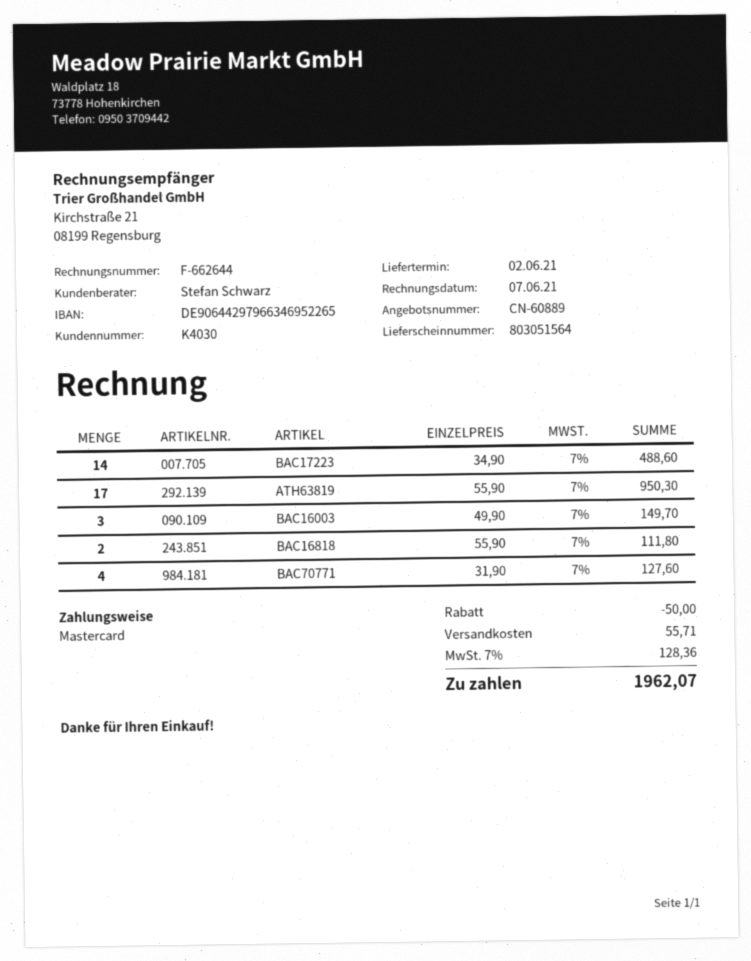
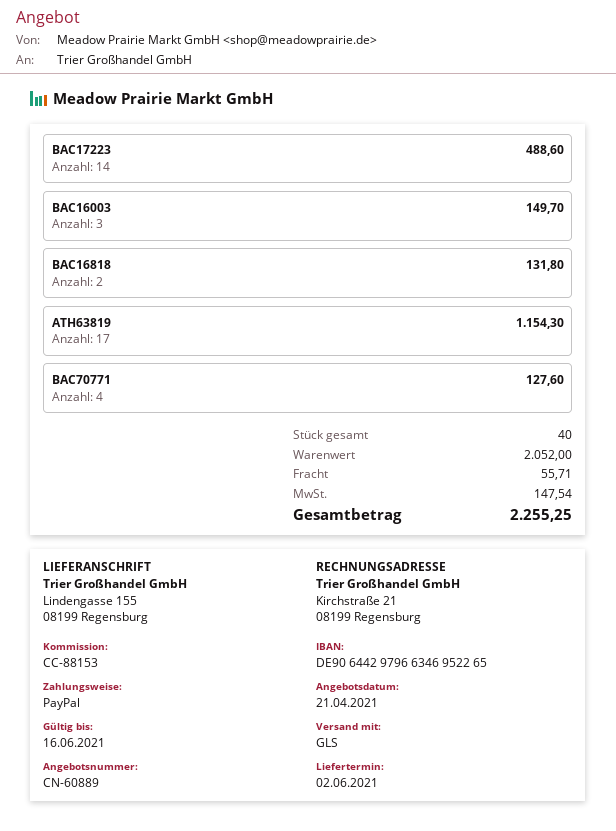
payment method: Mastercard -> PayPal
ATH63819: 17 for 950.30 -> 17 for 1154.30
BAC16818: 2 for 111.80 -> 2 for 131.80
discount: 50.00 -> none
tax: 128.36 -> 147.54
total: 1962.07 -> 2255.25

